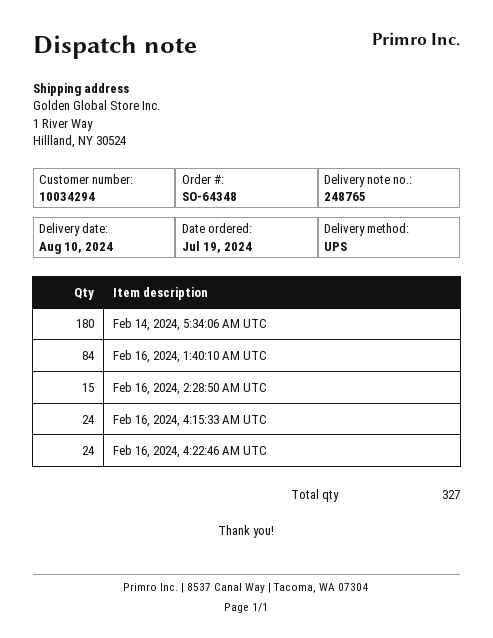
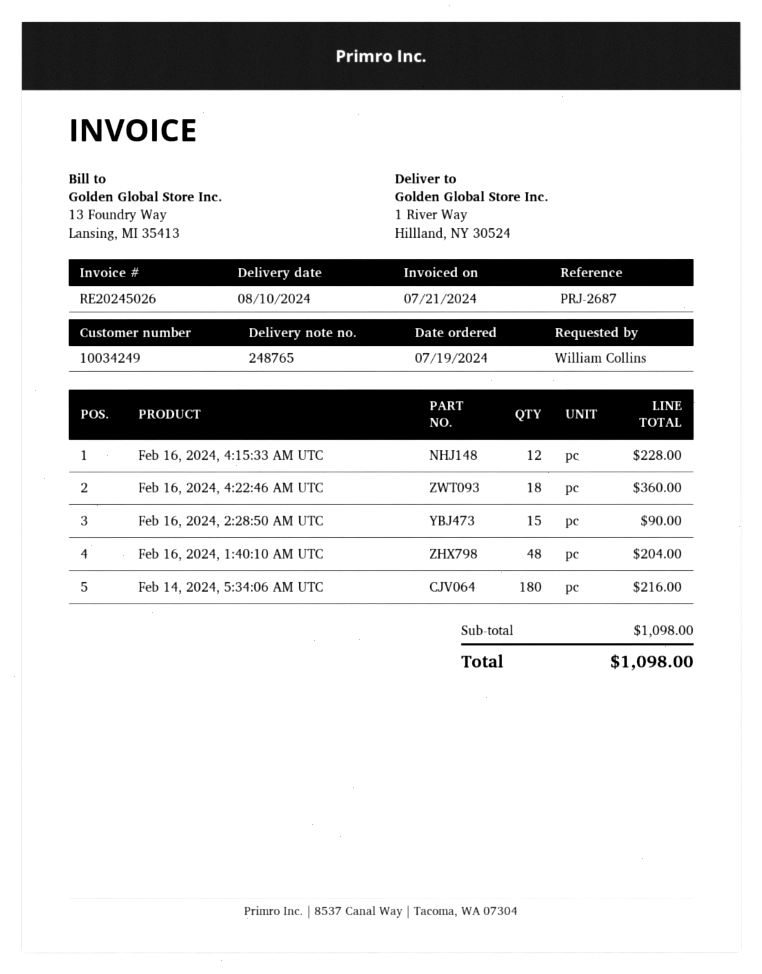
customer number: 10034294 -> 10034249
Feb 16, 2024, 1:40:10 AM UTC: 84 -> 48
Feb 16, 2024, 4:15:33 AM UTC: 24 -> 12
Feb 16, 2024, 4:22:46 AM UTC: 24 -> 18

